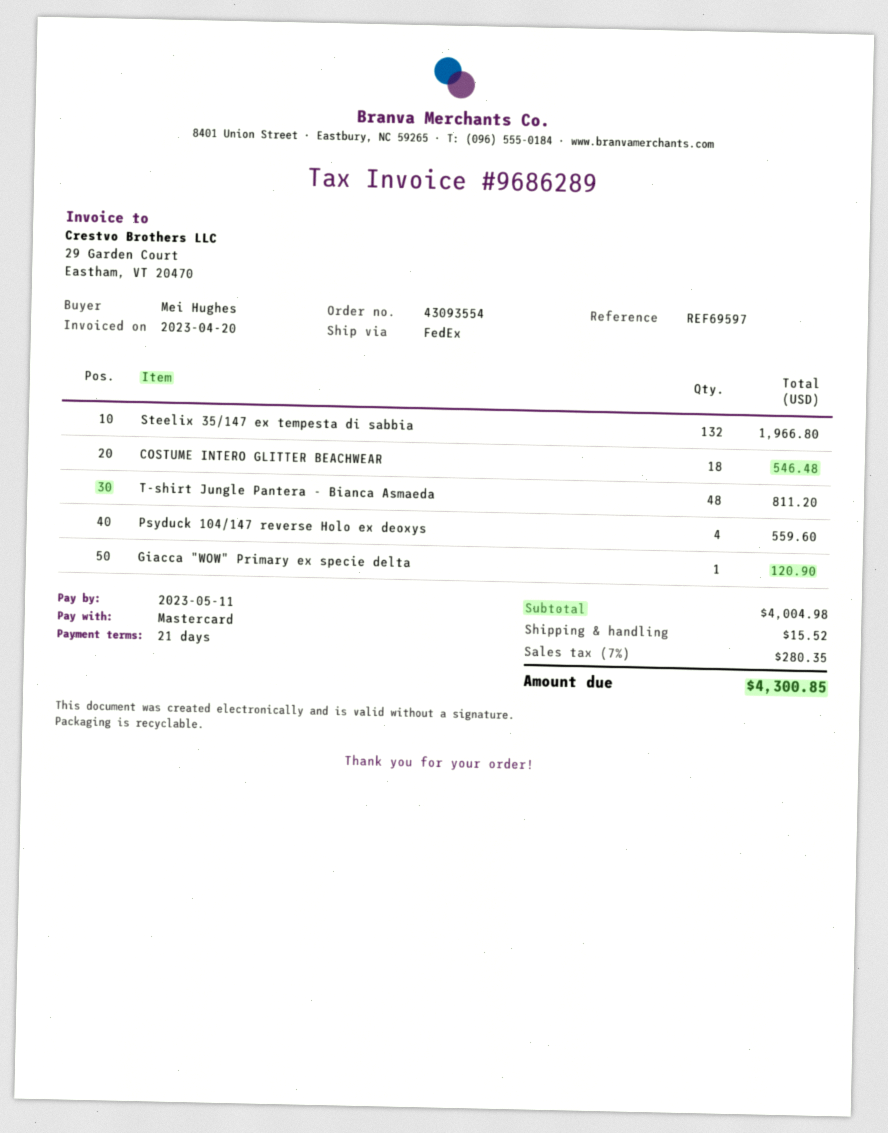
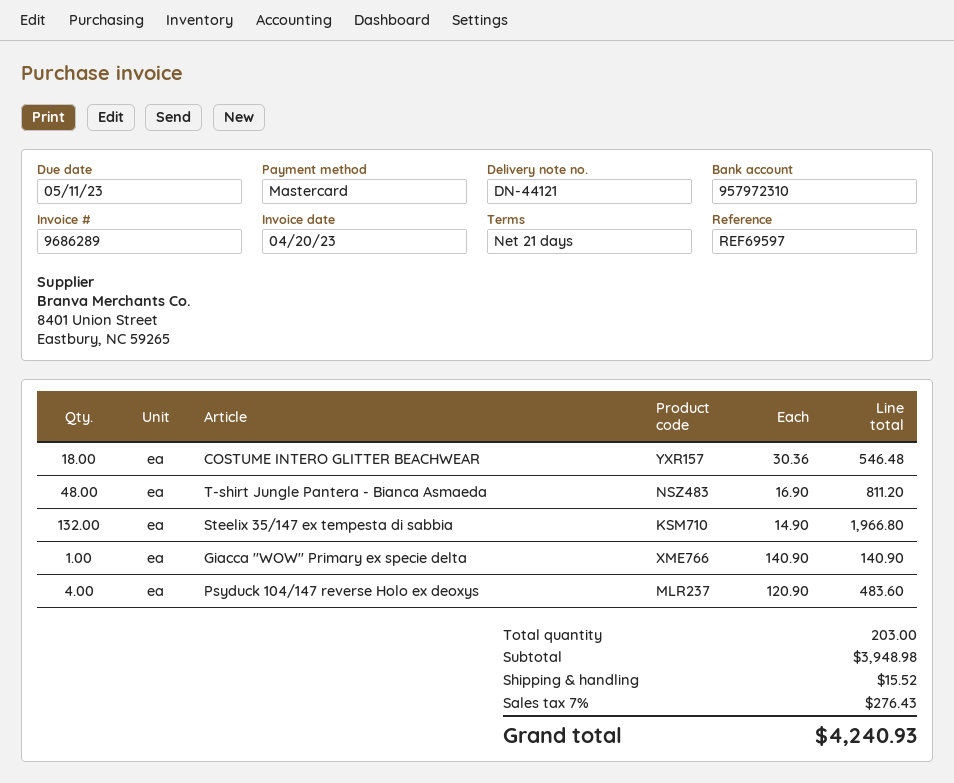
Psyduck 104/147 reverse Holo ex deoxys: 4 for 559.60 -> 4 for 483.60
Giacca "WOW" Primary ex specie delta: 1 for 120.90 -> 1 for 140.90
subtotal: 4004.98 -> 3948.98
tax: 7% = 280.35 -> 7% = 276.43
total: 4300.85 -> 4240.93

